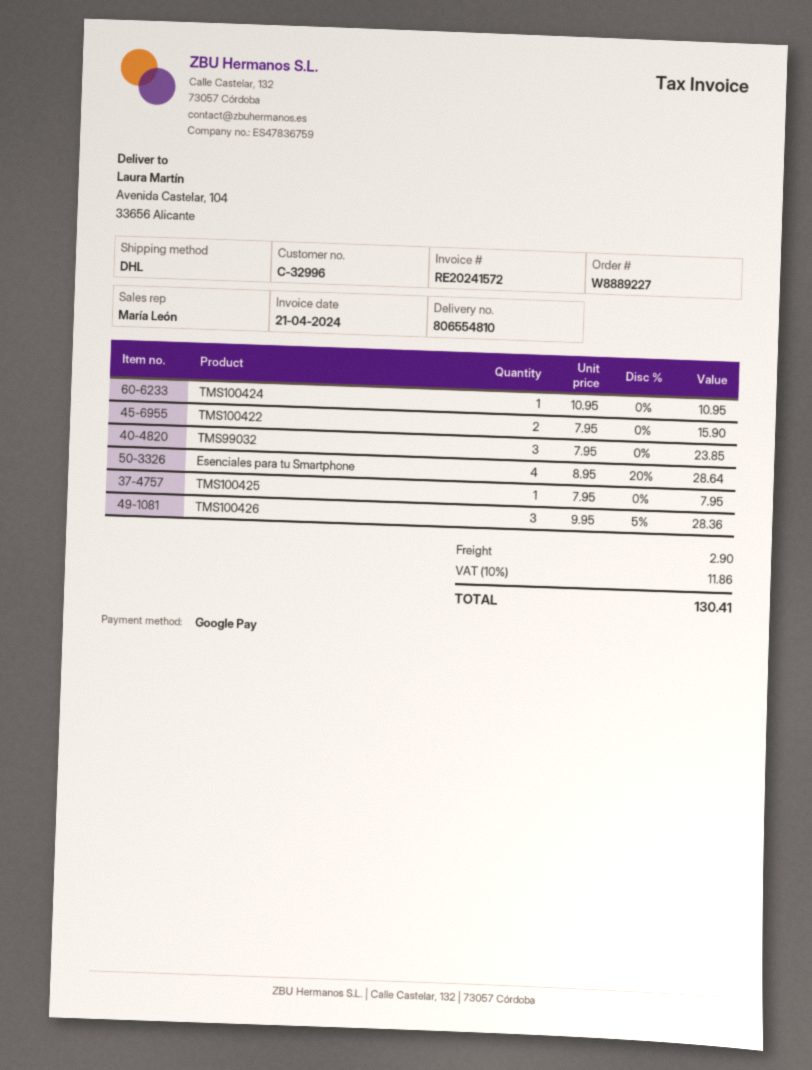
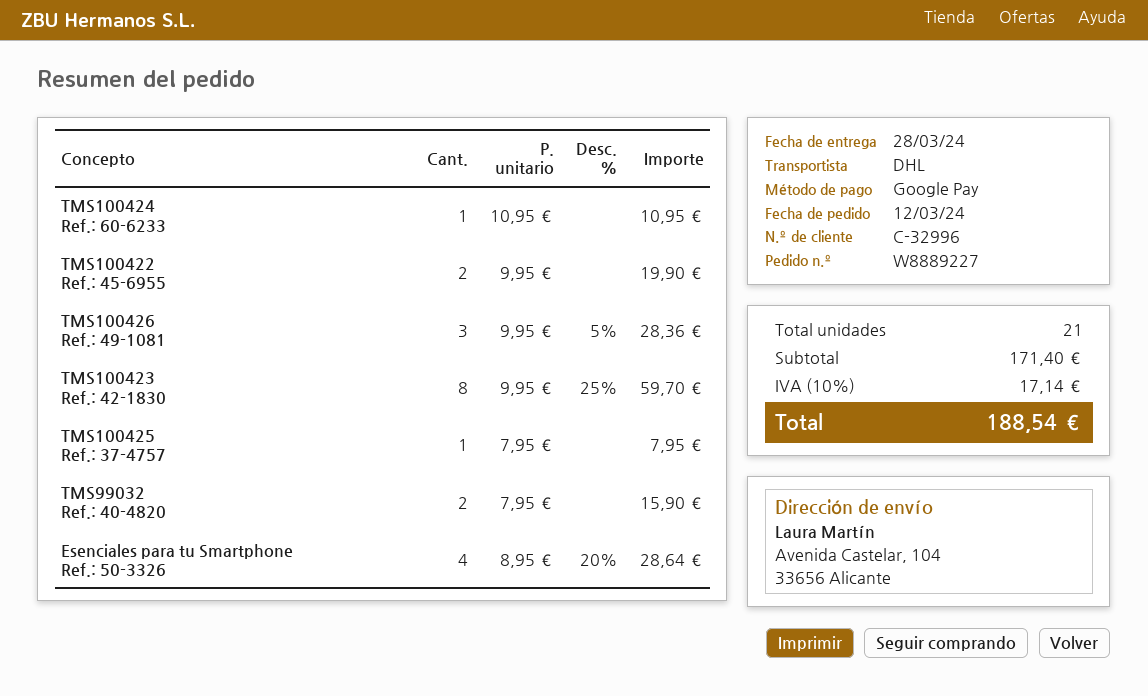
TMS100422: 2 x 7.95 = 15.90 -> 2 x 9.95 = 19.90
TMS99032: 3 x 7.95 = 23.85 -> 2 x 7.95 = 15.90
TMS100423: none -> 8 x 9.95 - 25% = 59.70
shipping: 2.90 -> none
tax: 10% = 11.86 -> 10% = 17.14
total: 130.41 -> 188.54

